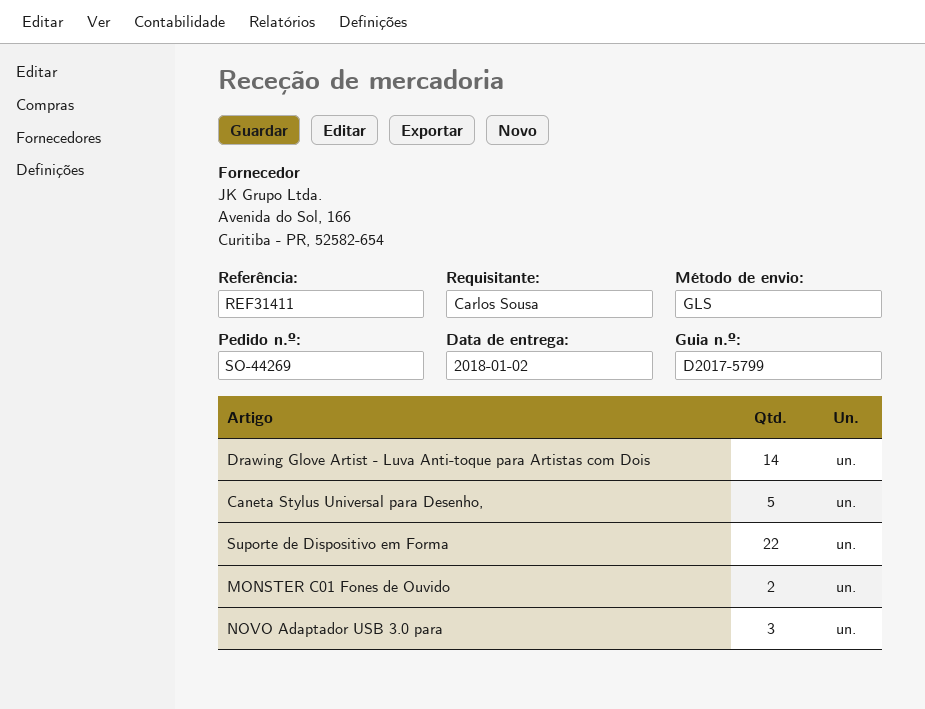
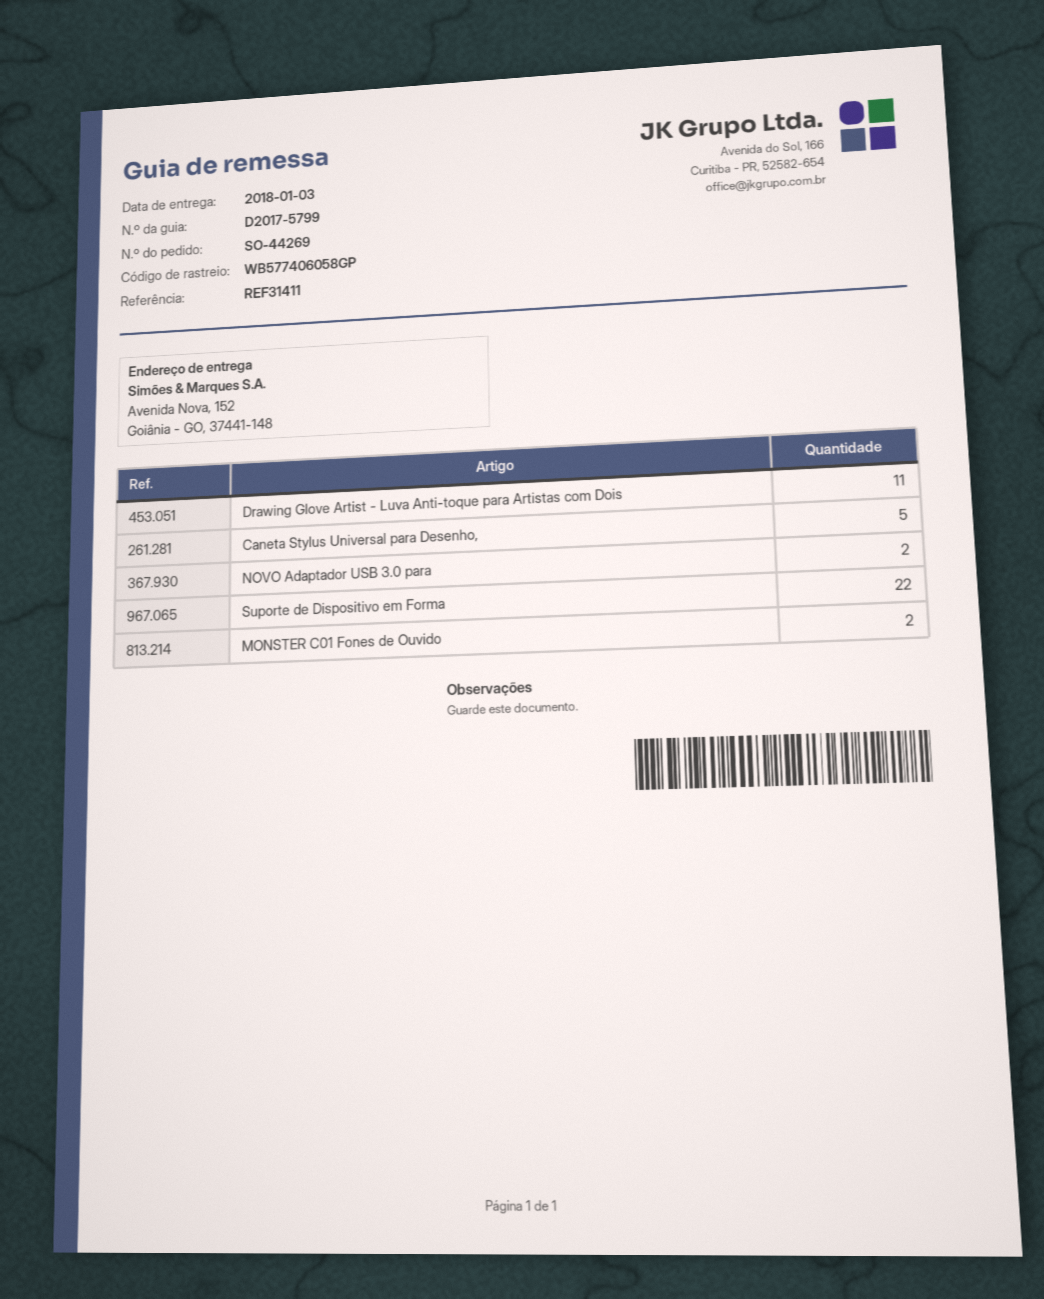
delivery date: 2018-01-02 -> 2018-01-03
Drawing Glove Artist - Luva Anti-toque para Artistas com Dois: 14 -> 11
NOVO Adaptador USB 3.0 para: 3 -> 2

